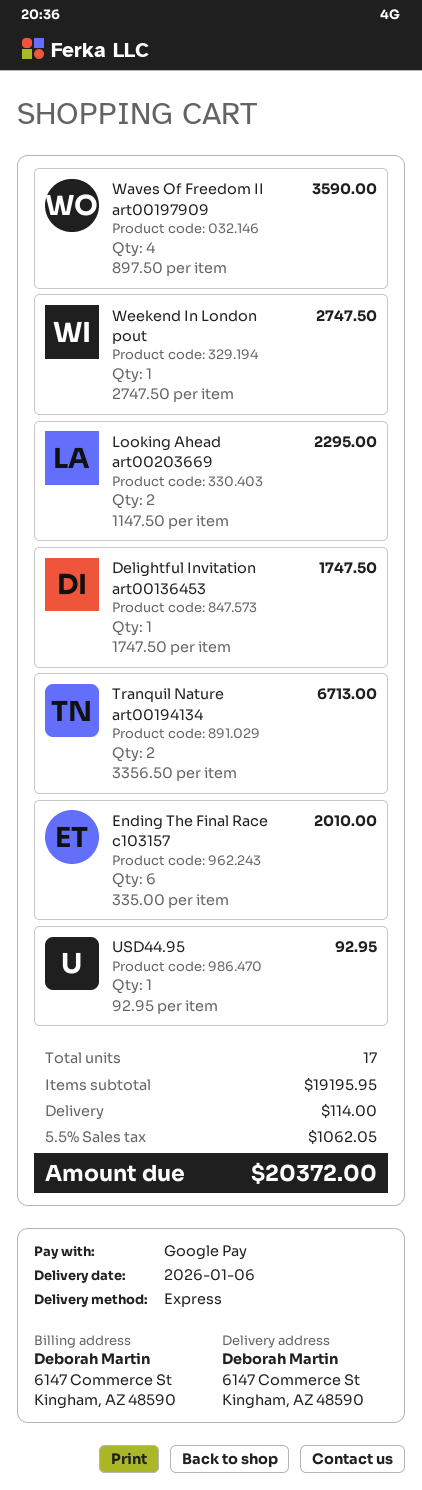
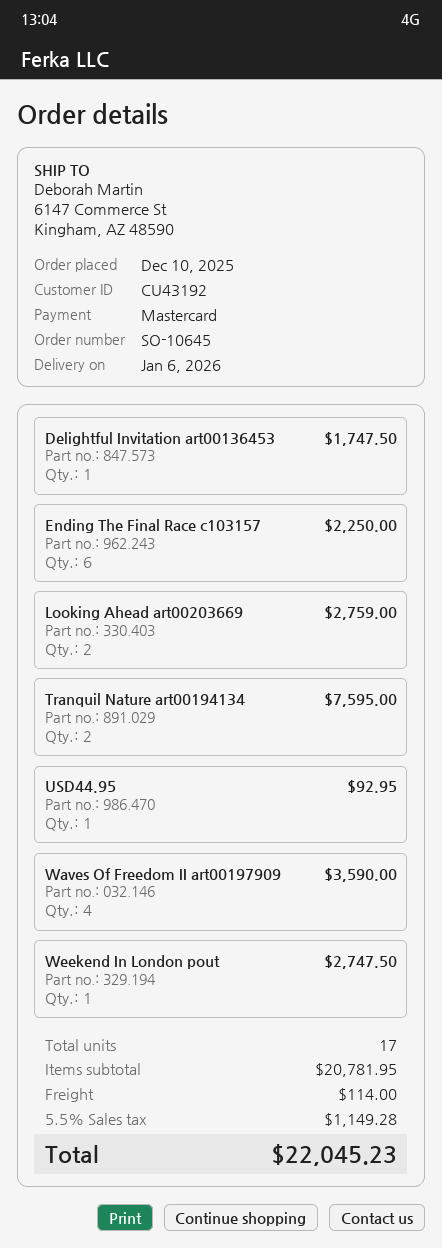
payment method: Google Pay -> Mastercard
Looking Ahead art00203669: 2 for 2295.00 -> 2 for 2759.00
Tranquil Nature art00194134: 2 for 6713.00 -> 2 for 7595.00
Ending The Final Race c103157: 6 for 2010.00 -> 6 for 2250.00
subtotal: 19195.95 -> 20781.95
tax: 5.5% = 1062.05 -> 5.5% = 1149.28
total: 20372.00 -> 22045.23

